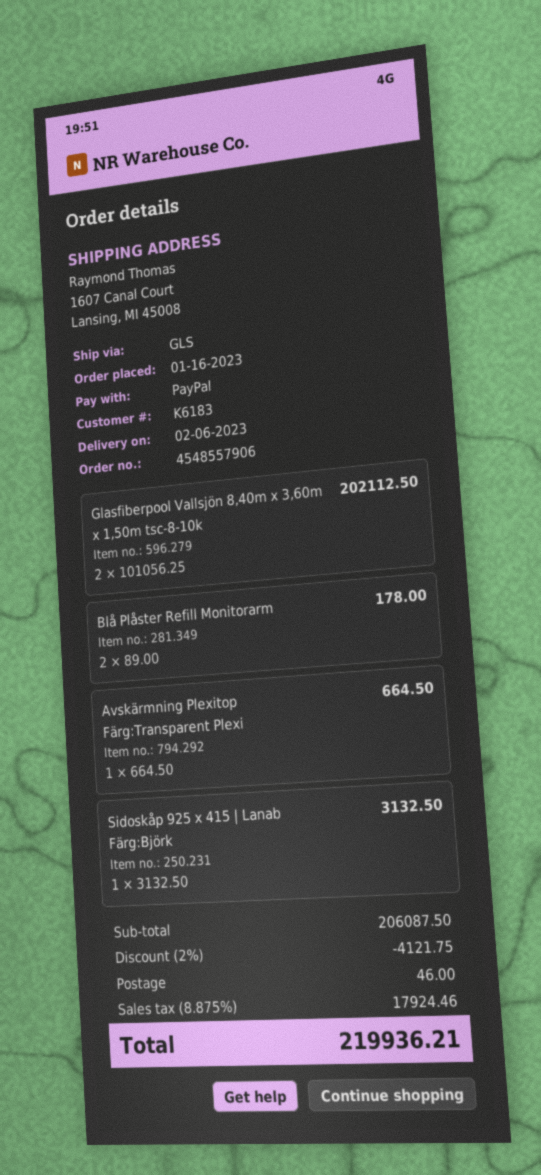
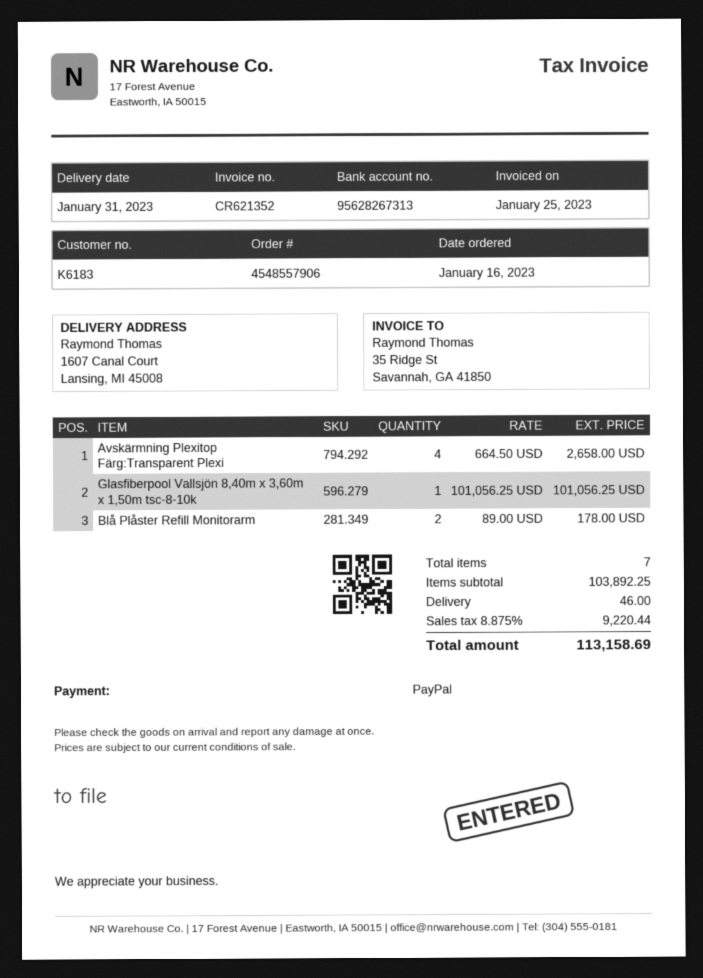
delivery date: 2023-02-06 -> 2023-01-31
Glasfiberpool Vallsjön 8,40m x 3,60m x 1,50m tsc-8-10k: 2 x 101056.25 = 202112.50 -> 1 x 101056.25 = 101056.25
Avskärmning Plexitop Färg:Transparent Plexi: 1 x 664.50 = 664.50 -> 4 x 664.50 = 2658.00
Sidoskåp 925 x 415 | Lanab Färg:Björk: 1 x 3132.50 = 3132.50 -> none
subtotal: 206087.50 -> 103892.25
discount: 2% = 4121.75 -> none
tax: 8.875% = 17924.46 -> 8.875% = 9220.44
total: 219936.21 -> 113158.69

